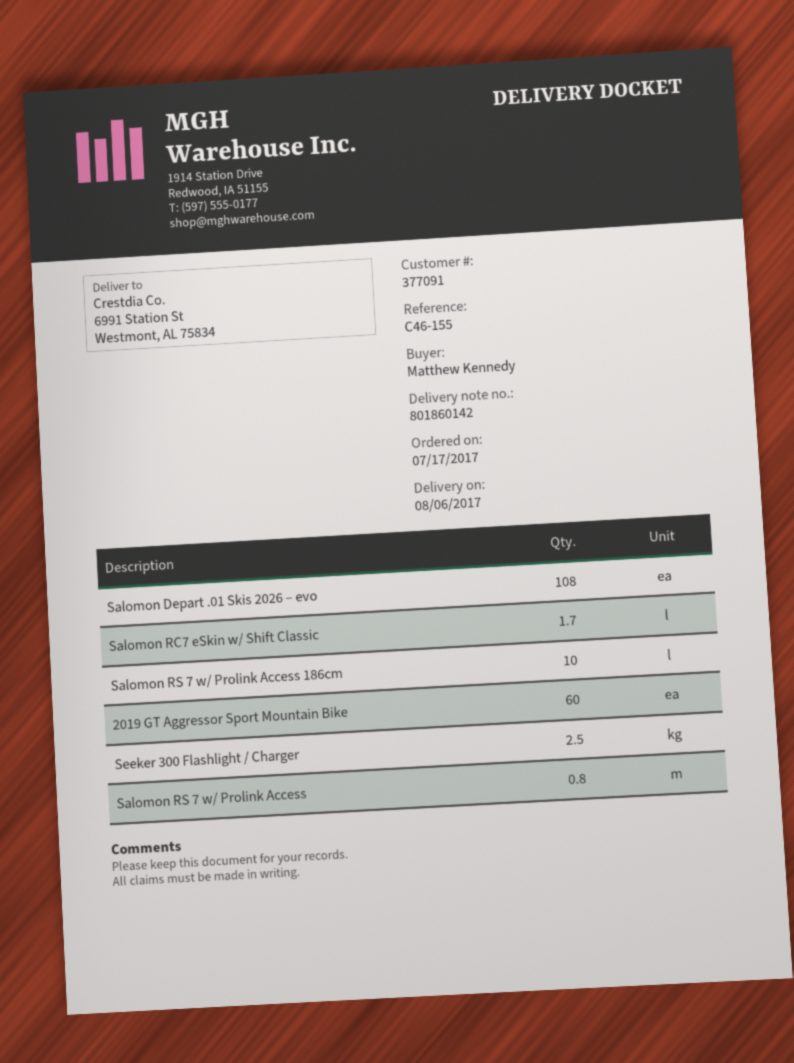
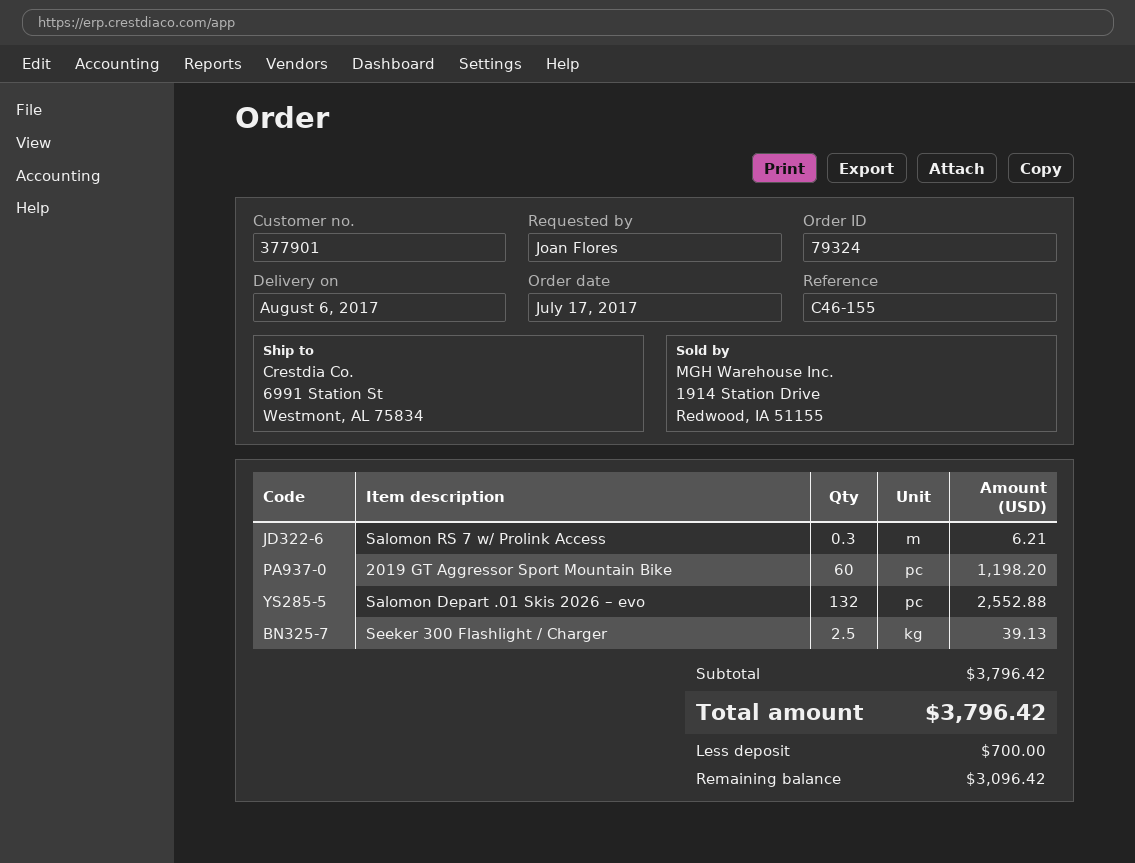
customer number: 377091 -> 377901
ordered by: Matthew Kennedy -> Joan Flores
Salomon Depart .01 Skis 2026 – evo: 108 -> 132
Salomon RC7 eSkin w/ Shift Classic: 1.7 -> none
Salomon RS 7 w/ Prolink Access 186cm: 10 -> none
Salomon RS 7 w/ Prolink Access: 0.8 -> 0.3

